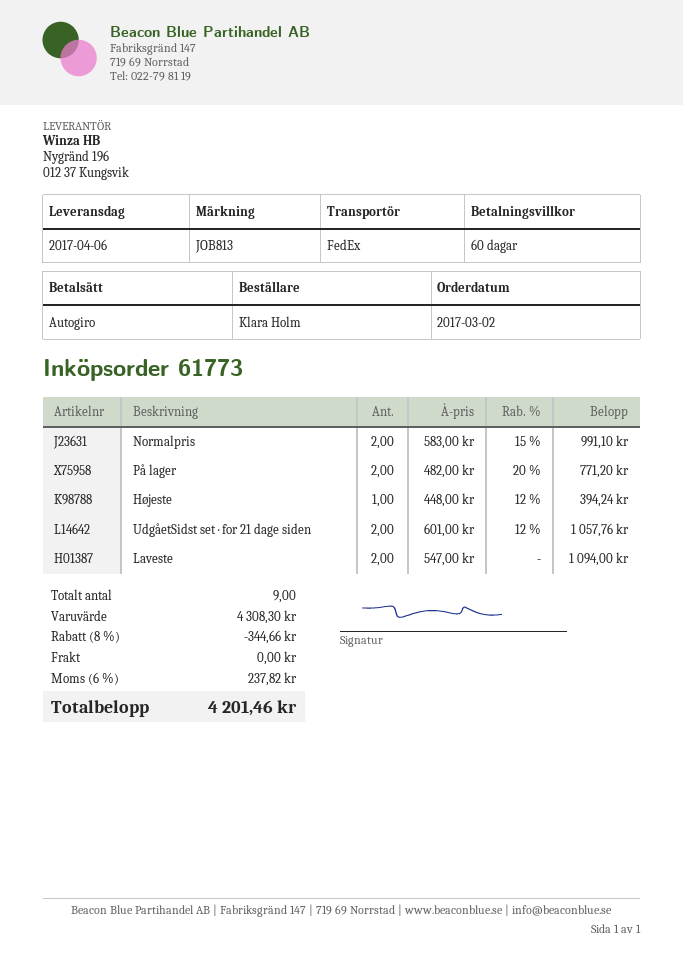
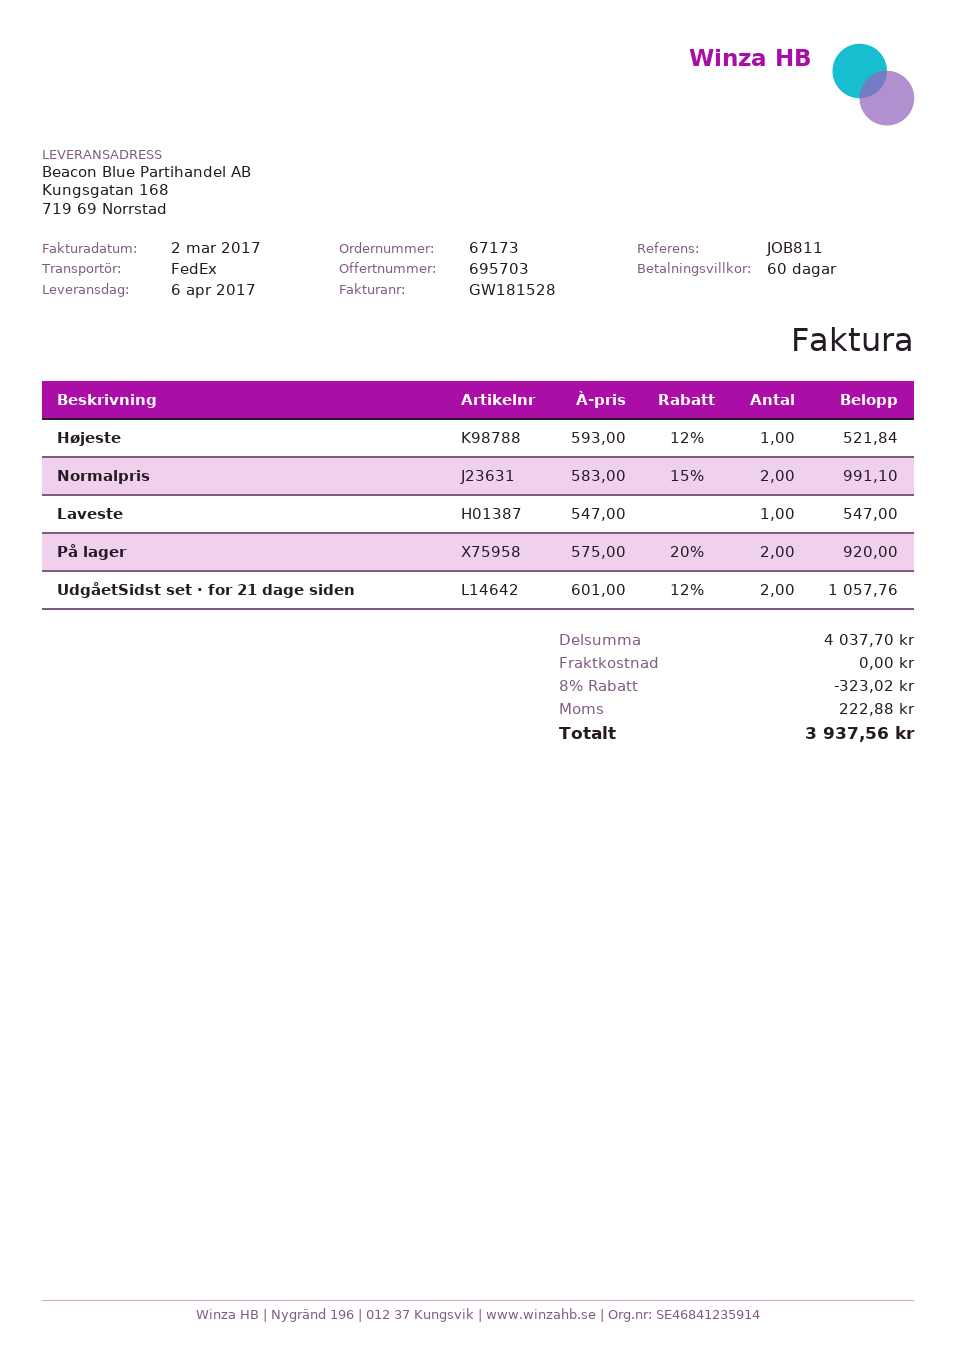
order number: 61773 -> 67173
reference: JOB813 -> JOB811
På lager: 2 x 482.00 - 20% = 771.20 -> 2 x 575.00 - 20% = 920.00
Højeste: 1 x 448.00 - 12% = 394.24 -> 1 x 593.00 - 12% = 521.84
Laveste: 2 x 547.00 = 1094.00 -> 1 x 547.00 = 547.00
subtotal: 4308.30 -> 4037.70
discount: 8% = 344.66 -> 8% = 323.02
tax: 237.82 -> 222.88
total: 4201.46 -> 3937.56

